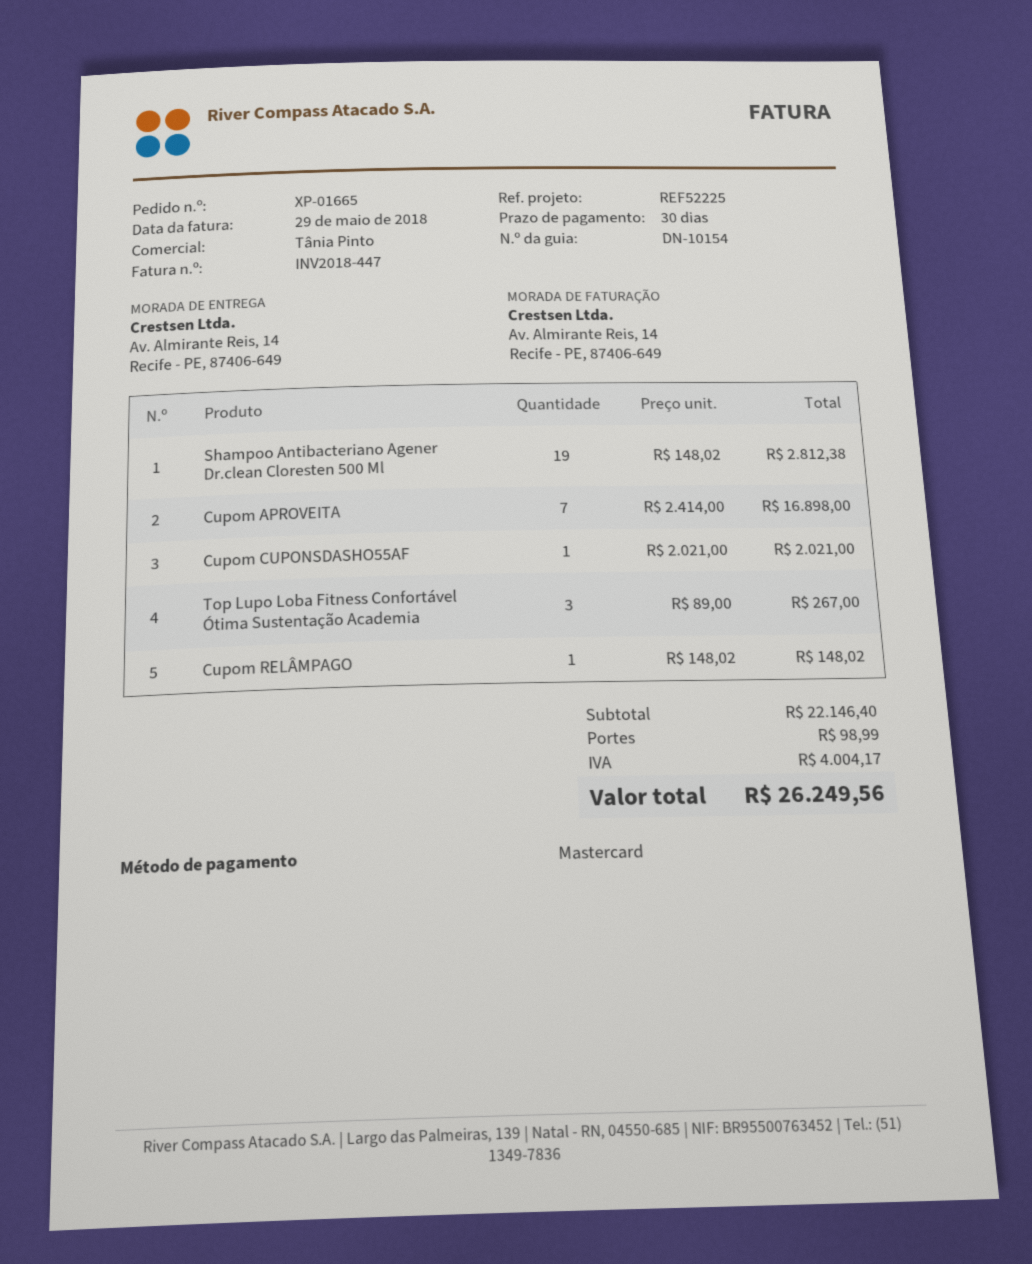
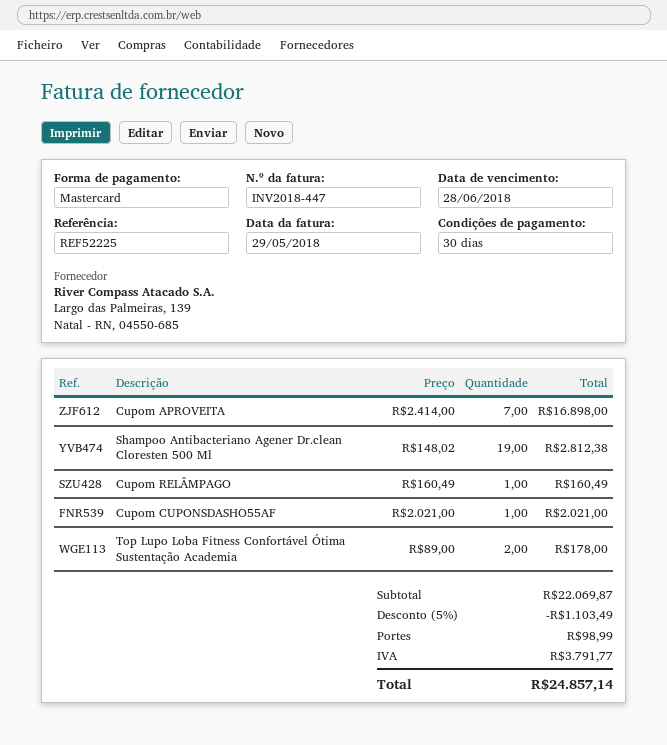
Top Lupo Loba Fitness Confortável Ótima Sustentação Academia: 3 x 89.00 = 267.00 -> 2 x 89.00 = 178.00
Cupom RELÂMPAGO: 1 x 148.02 = 148.02 -> 1 x 160.49 = 160.49
subtotal: 22146.40 -> 22069.87
discount: none -> 5% = 1103.49
tax: 4004.17 -> 3791.77
total: 26249.56 -> 24857.14

